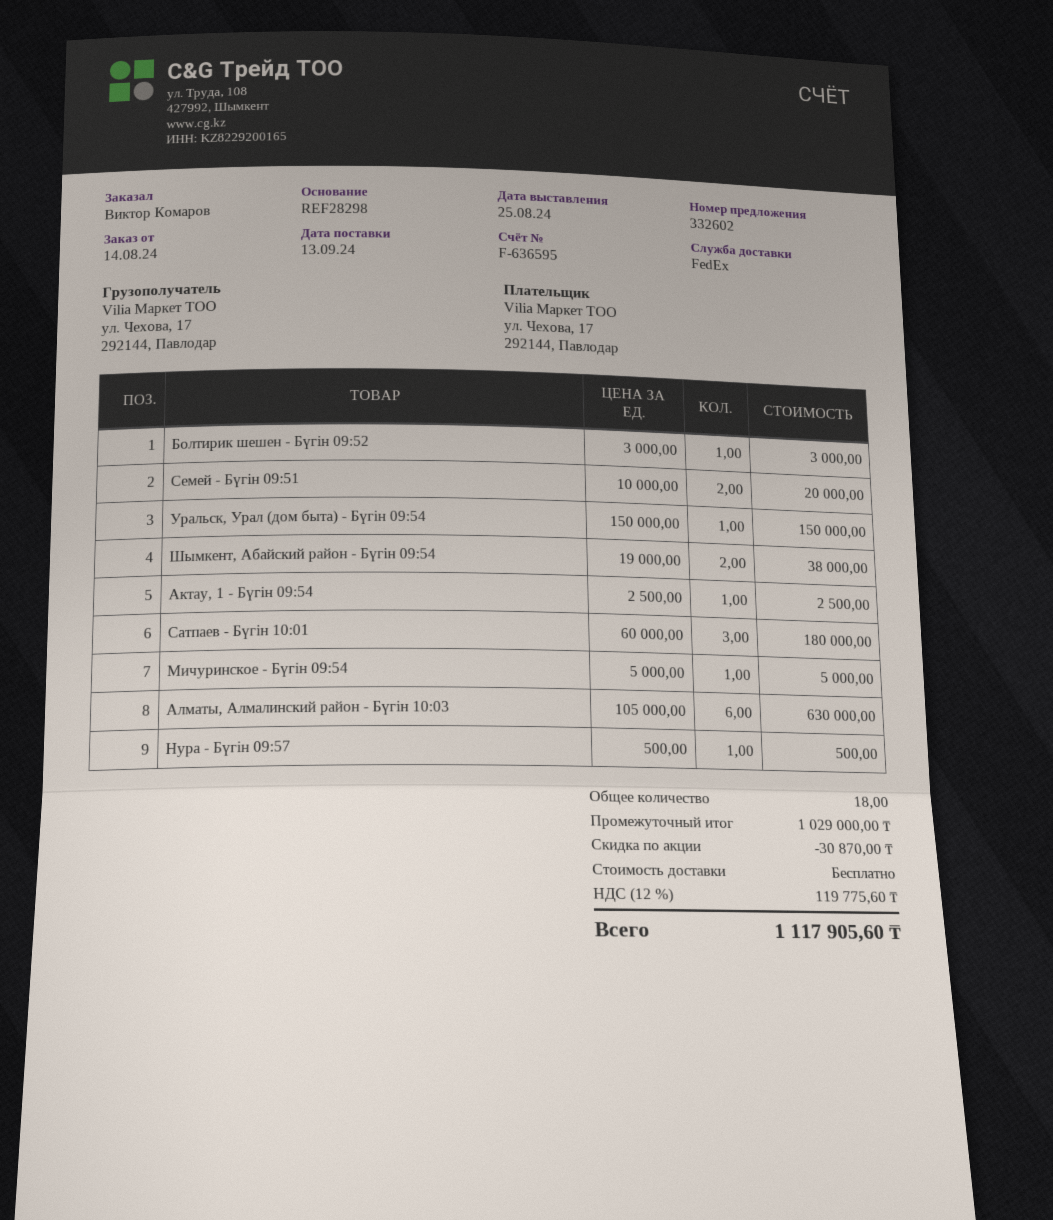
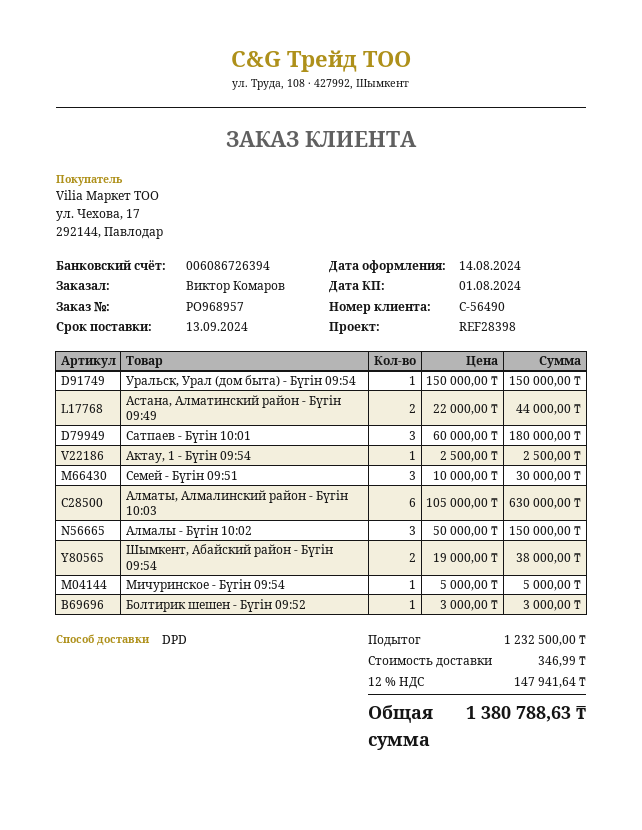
reference: REF28298 -> REF28398
shipping method: FedEx -> DPD
Семей - Бүгін 09:51: 2 x 10000.00 = 20000.00 -> 3 x 10000.00 = 30000.00
Нура - Бүгін 09:57: 1 x 500.00 = 500.00 -> none
Астана, Алматинский район - Бүгін 09:49: none -> 2 x 22000.00 = 44000.00
Алмалы - Бүгін 10:02: none -> 3 x 50000.00 = 150000.00
subtotal: 1029000.00 -> 1232500.00
discount: 30870.00 -> none
shipping: 0.00 -> 346.99
tax: 12% = 119775.60 -> 12% = 147941.64
total: 1117905.60 -> 1380788.63

